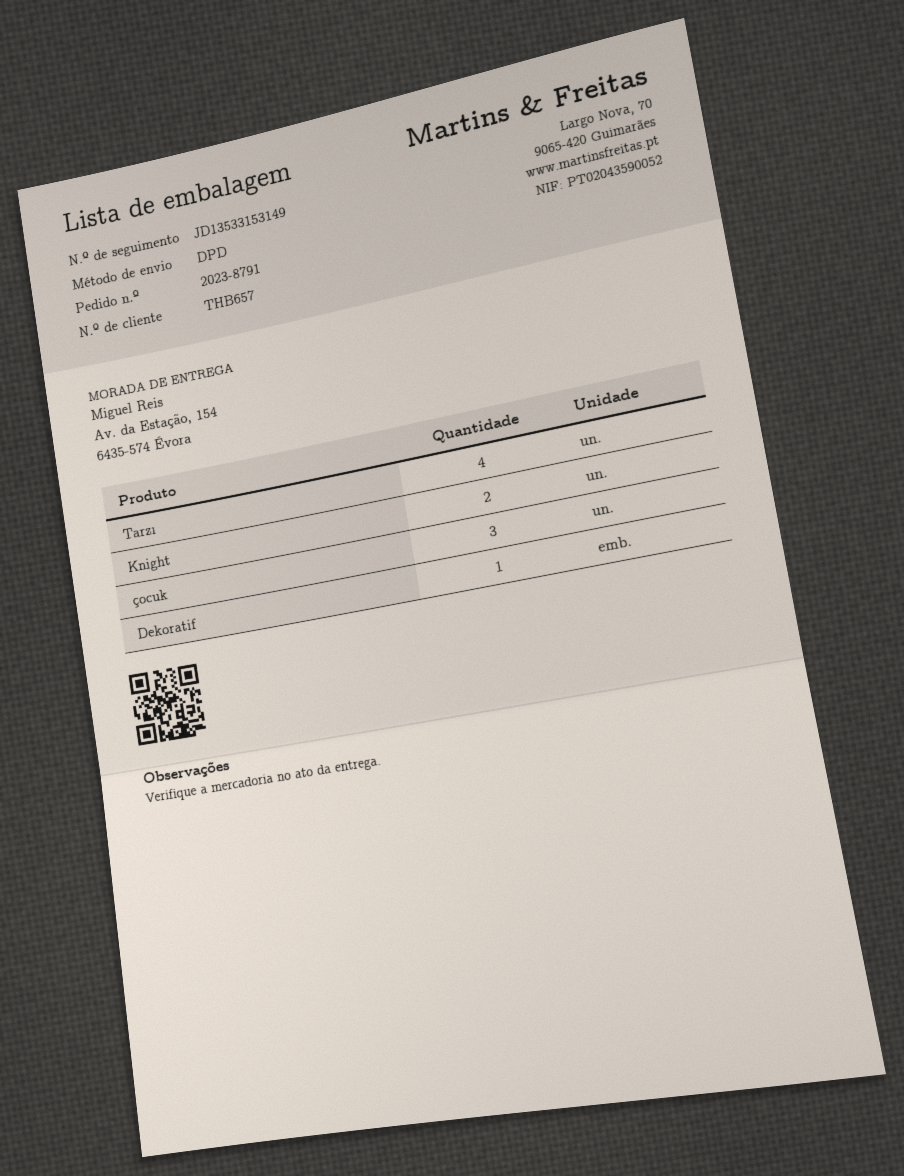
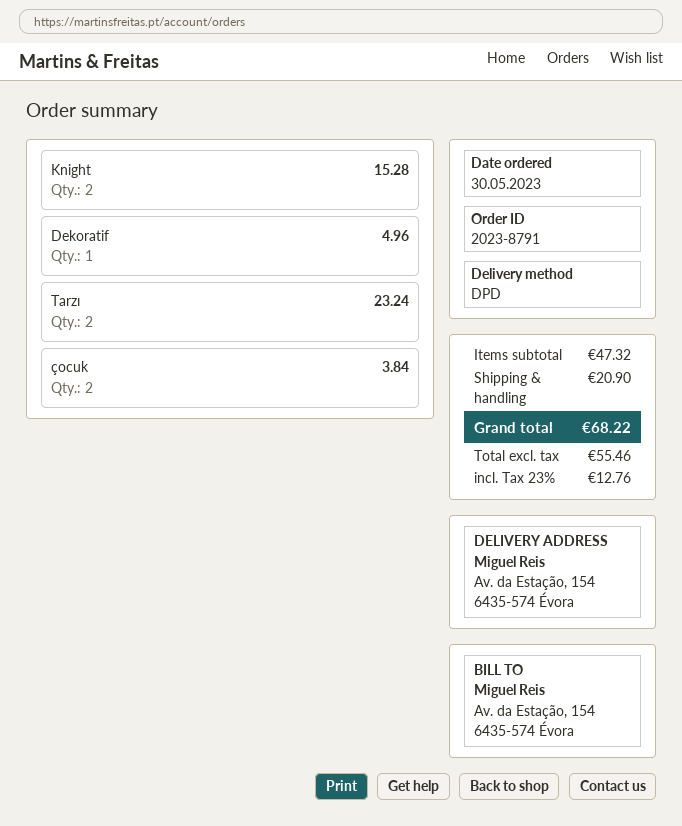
Tarzı: 4 -> 2
çocuk: 3 -> 2

